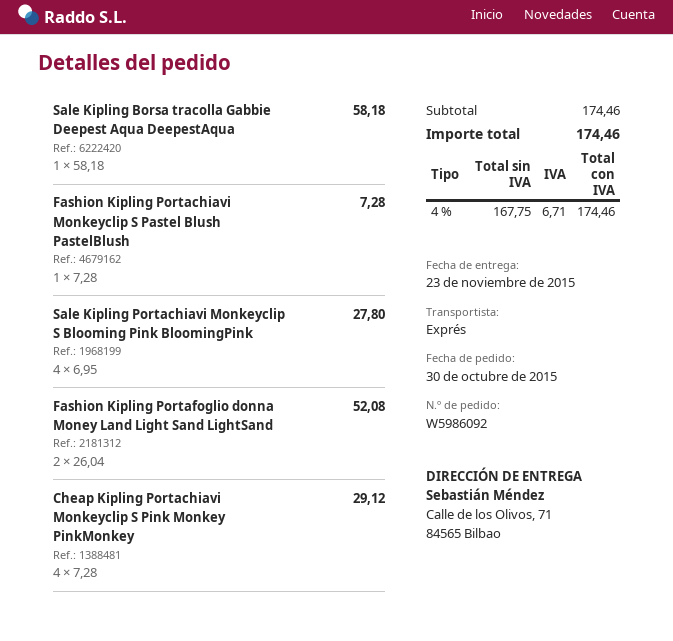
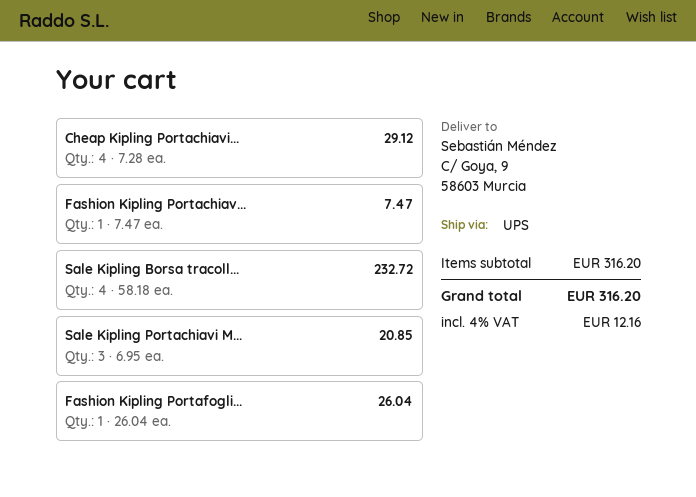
shipping method: express -> UPS
ship to: Calle de los Olivos, 71, 84565 Bilbao -> C/ Goya, 9, 58603 Murcia
Sale Kipling Borsa tracolla Gabbie Deepest Aqua DeepestAqua: 1 x 58.18 = 58.18 -> 4 x 58.18 = 232.72
Fashion Kipling Portachiavi Monkeyclip S Pastel Blush PastelBlush: 1 x 7.28 = 7.28 -> 1 x 7.47 = 7.47
Sale Kipling Portachiavi Monkeyclip S Blooming Pink BloomingPink: 4 x 6.95 = 27.80 -> 3 x 6.95 = 20.85
Fashion Kipling Portafoglio donna Money Land Light Sand LightSand: 2 x 26.04 = 52.08 -> 1 x 26.04 = 26.04
subtotal: 174.46 -> 316.20
tax: 4% = 6.71 -> 4% = 12.16
total: 174.46 -> 316.20

